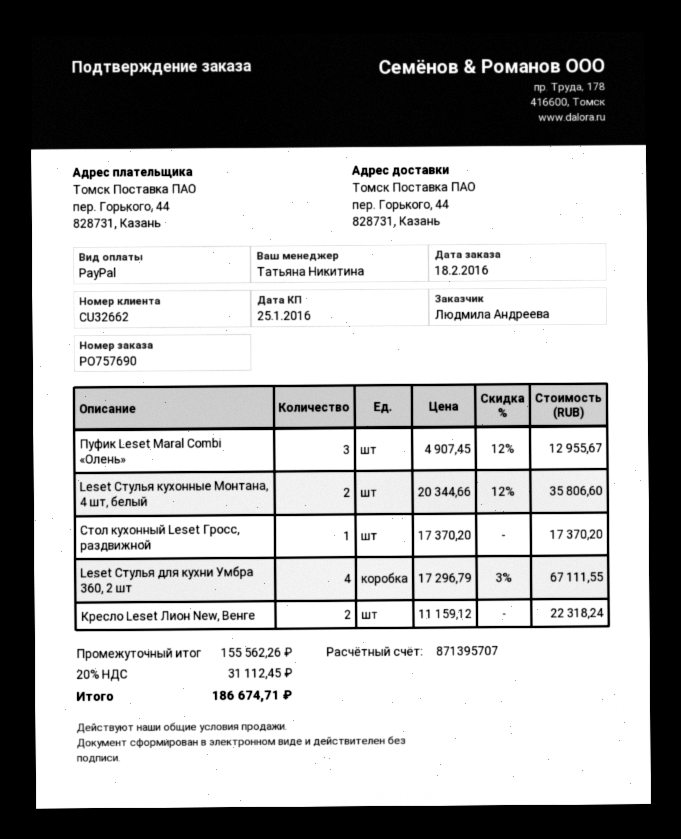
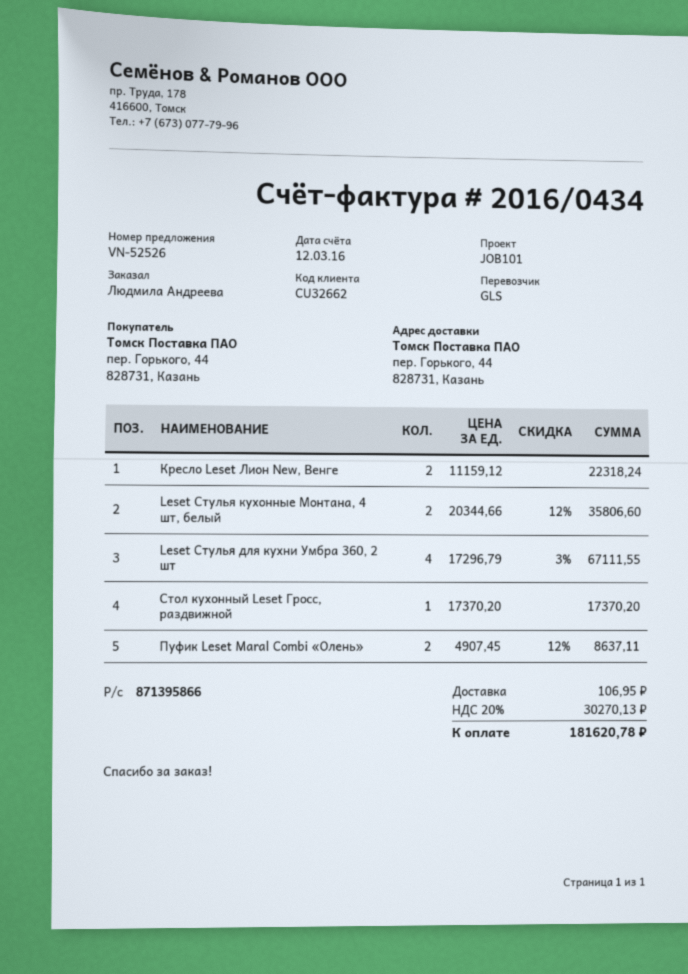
bank account: 871395707 -> 871395866
Пуфик Leset Maral Combi «Олень»: 3 x 4907.45 - 12% = 12955.67 -> 2 x 4907.45 - 12% = 8637.11
shipping: none -> 106.95
tax: 20% = 31112.45 -> 20% = 30270.13
total: 186674.71 -> 181620.78

